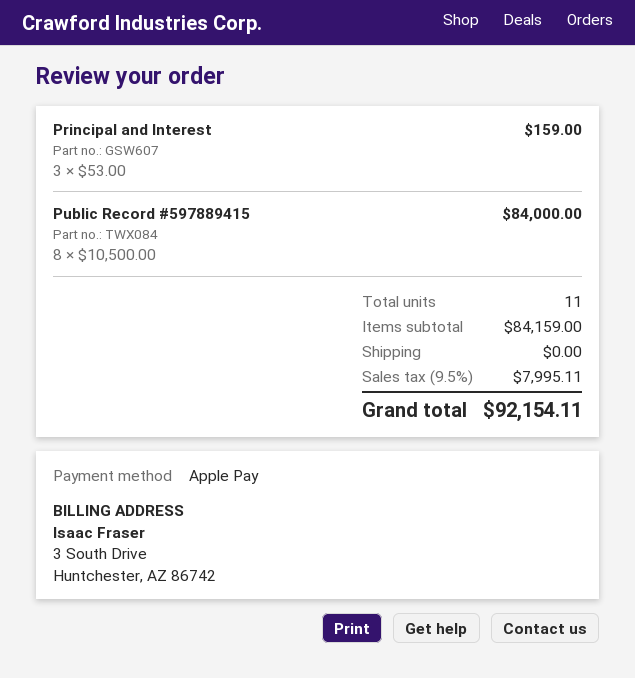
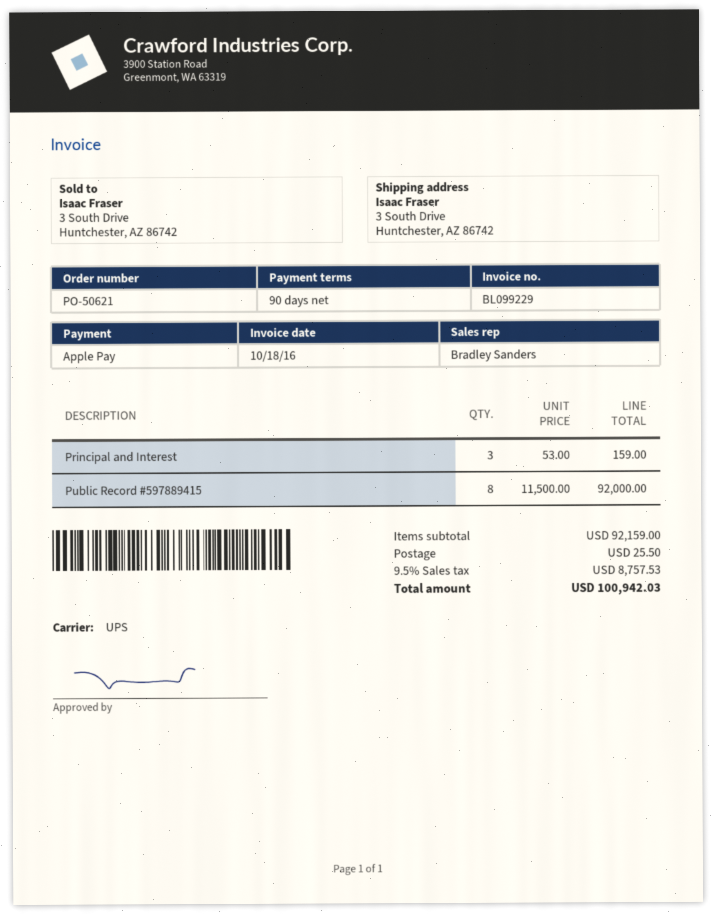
Public Record #597889415: 8 x 10500.00 = 84000.00 -> 8 x 11500.00 = 92000.00
subtotal: 84159.00 -> 92159.00
shipping: 0.00 -> 25.50
tax: 9.5% = 7995.11 -> 9.5% = 8757.53
total: 92154.11 -> 100942.03

